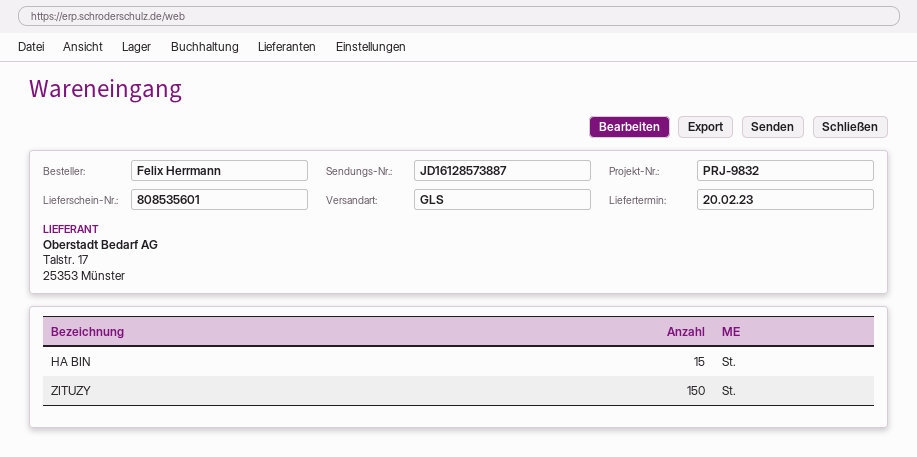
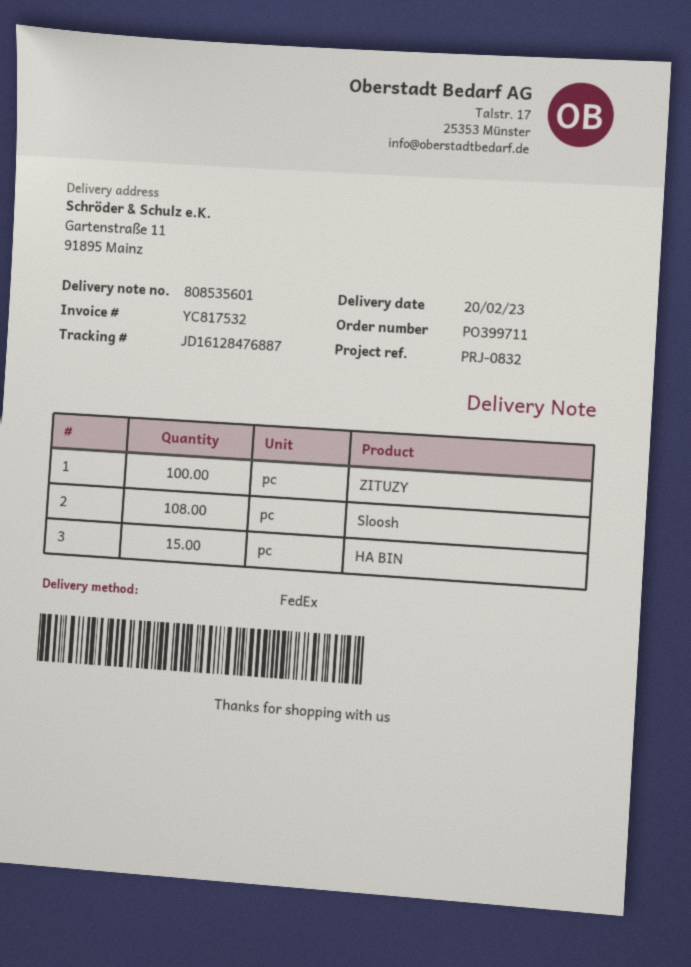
reference: PRJ-9832 -> PRJ-0832
shipping method: GLS -> FedEx
tracking number: JD16128573887 -> JD16128476887
ZITUZY: 150 -> 100
Sloosh: none -> 108

